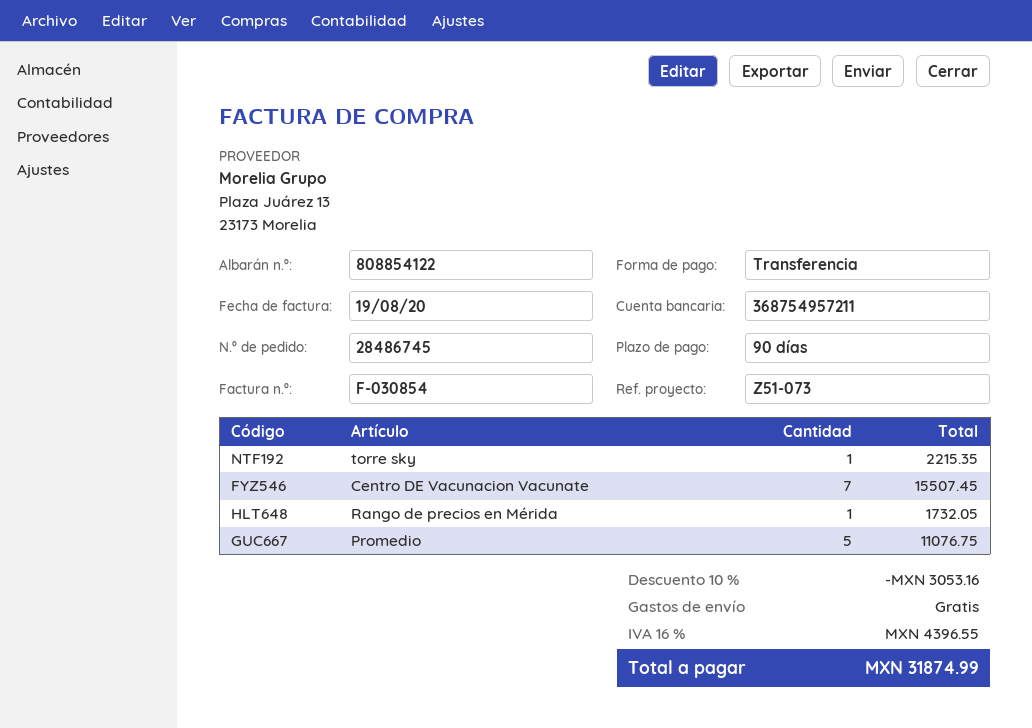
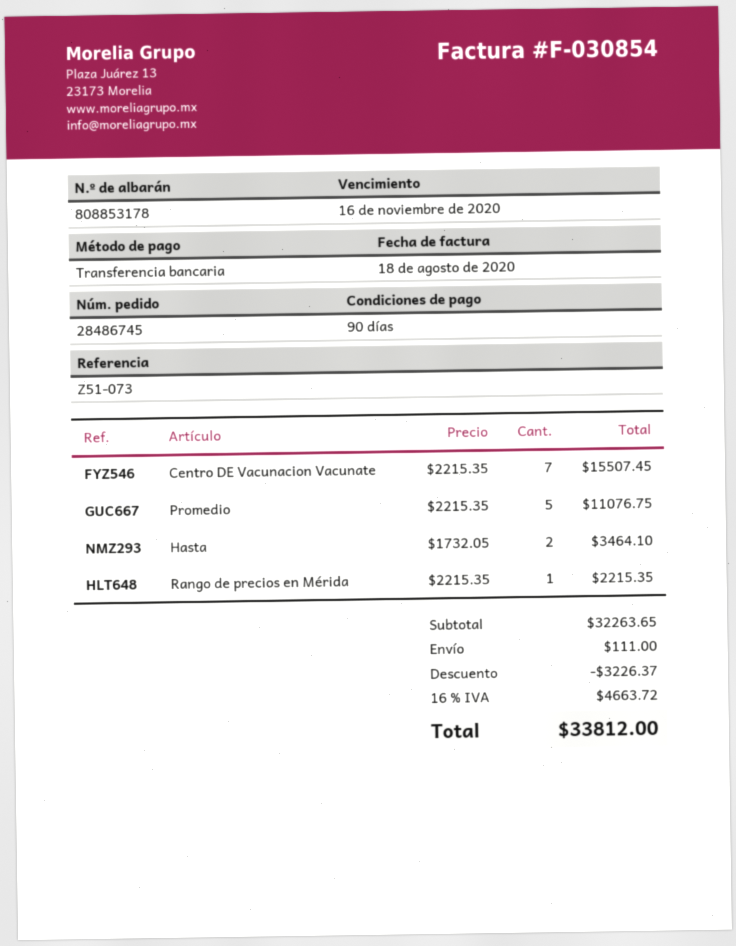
delivery note number: 808854122 -> 808853178
invoice date: 2020-08-19 -> 2020-08-18
torre sky: 1 for 2215.35 -> none
Rango de precios en Mérida: 1 for 1732.05 -> 1 for 2215.35
Hasta: none -> 2 for 3464.10
discount: 3053.16 -> 3226.37
shipping: 0.00 -> 111.00
tax: 16% = 4396.55 -> 16% = 4663.72
total: 31874.99 -> 33812.00

